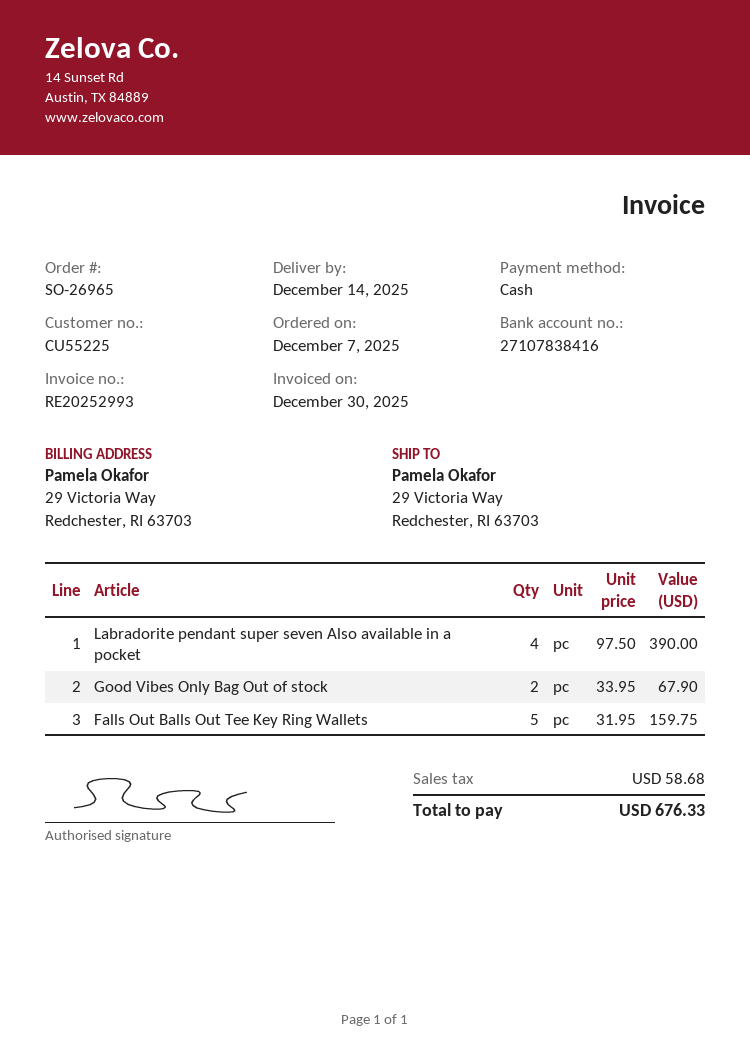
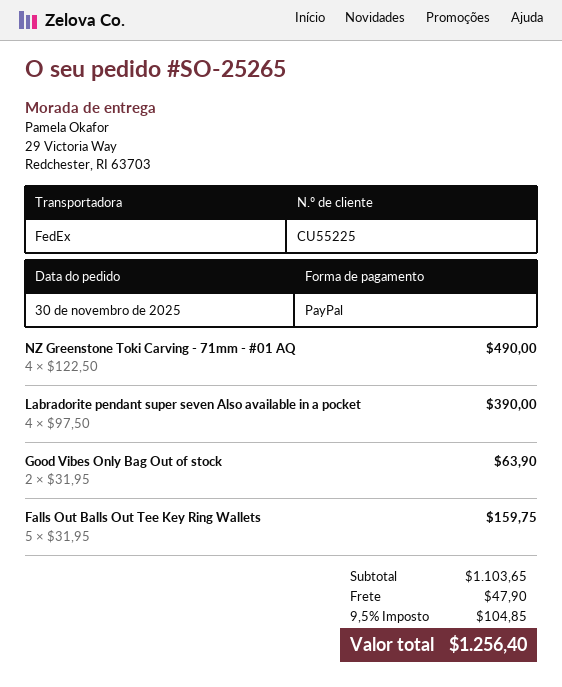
order number: SO-26965 -> SO-25265
order date: 2025-12-07 -> 2025-11-30
payment method: cash -> PayPal
Good Vibes Only Bag Out of stock: 2 x 33.95 = 67.90 -> 2 x 31.95 = 63.90
NZ Greenstone Toki Carving - 71mm - #01 AQ: none -> 4 x 122.50 = 490.00
shipping: none -> 47.90
tax: 58.68 -> 104.85
total: 676.33 -> 1256.40

